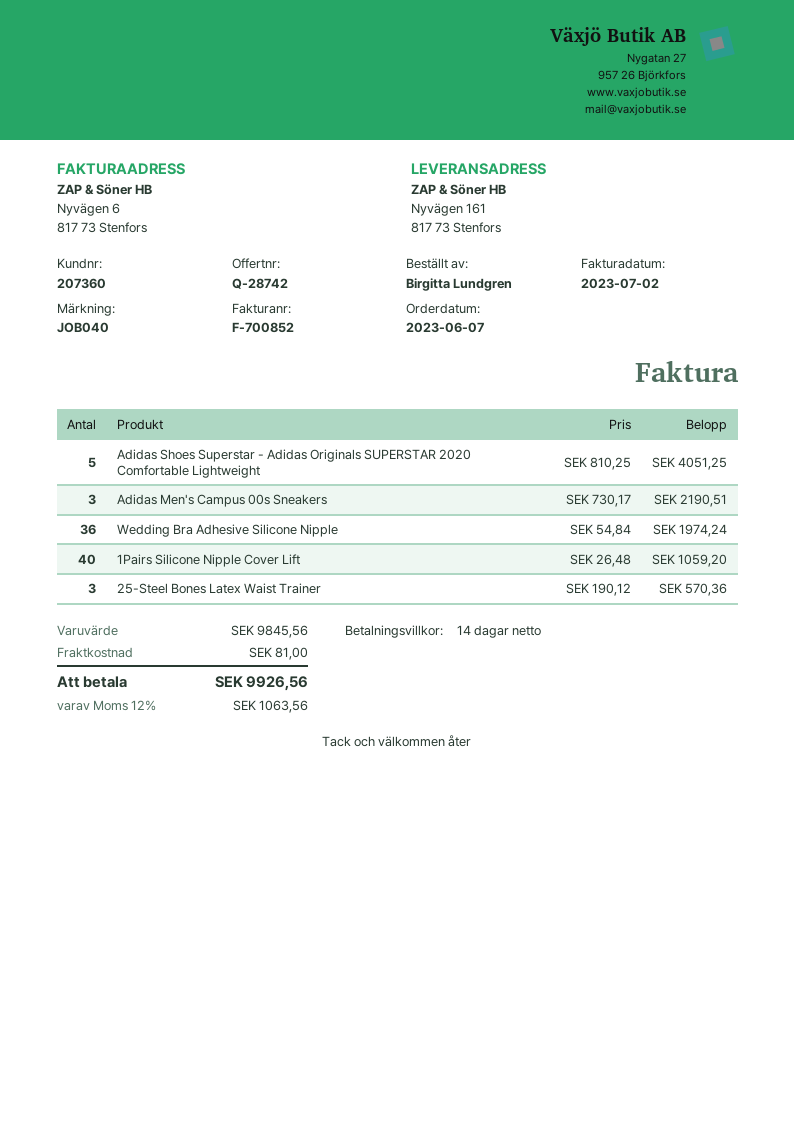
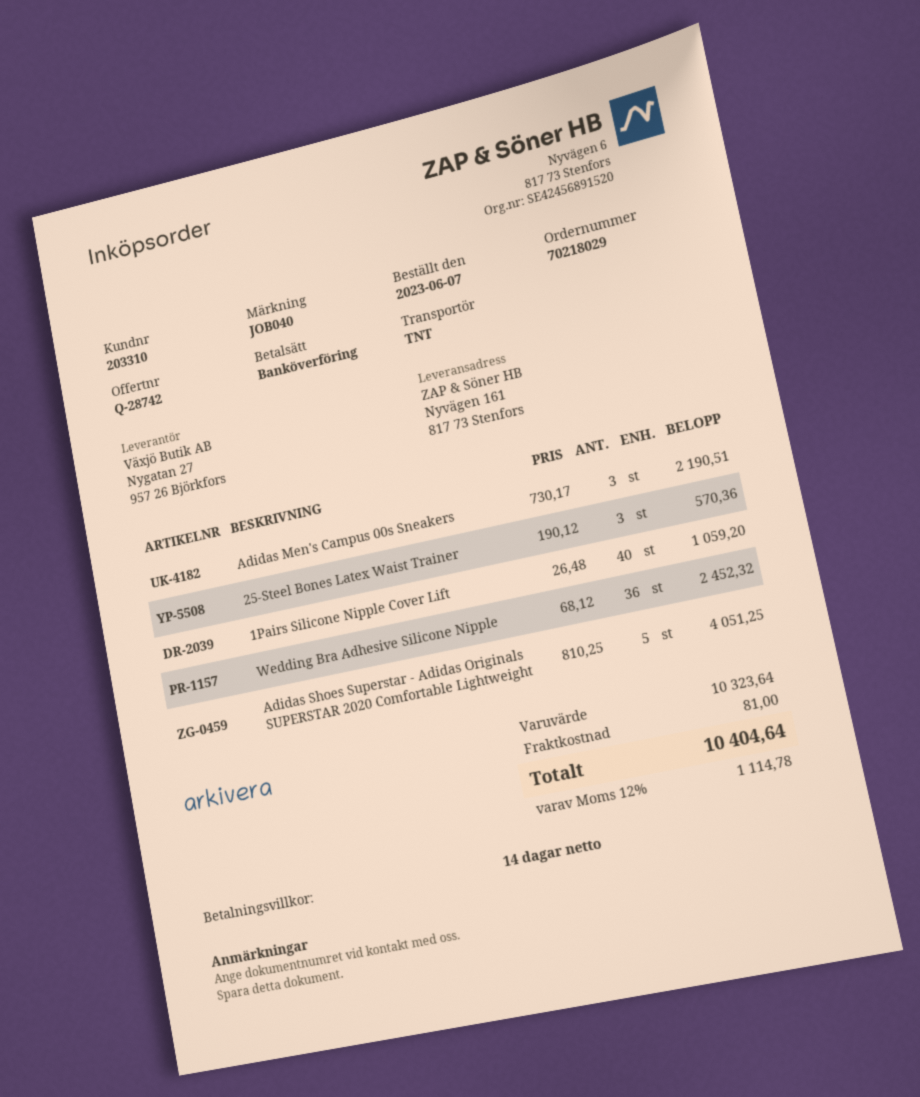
customer number: 207360 -> 203310
Wedding Bra Adhesive Silicone Nipple: 36 x 54.84 = 1974.24 -> 36 x 68.12 = 2452.32
subtotal: 9845.56 -> 10323.64
tax: 12% = 1063.56 -> 12% = 1114.78
total: 9926.56 -> 10404.64

